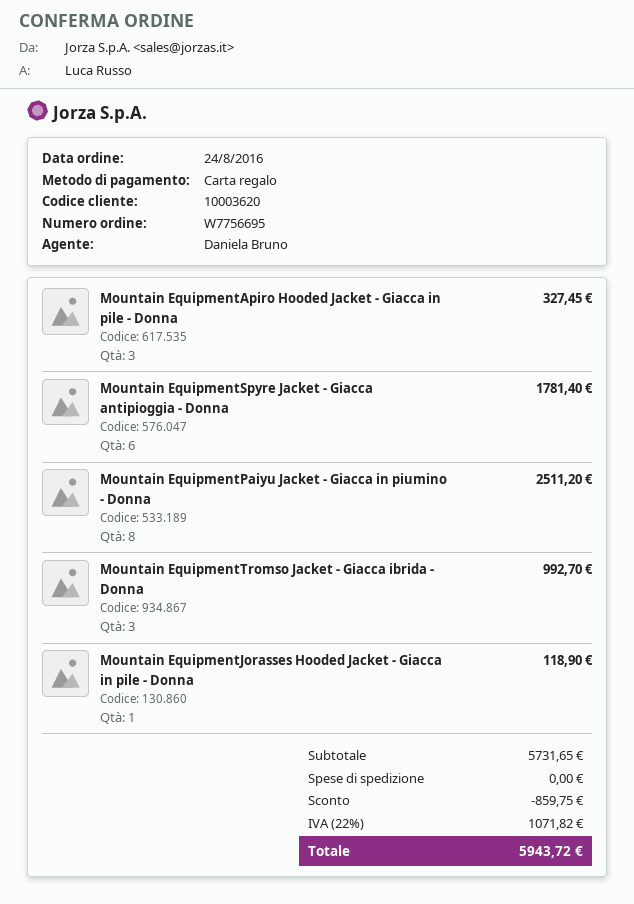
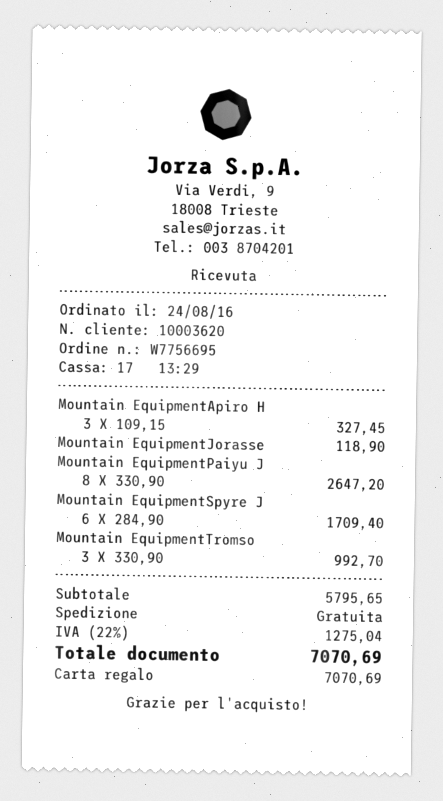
Mountain EquipmentSpyre Jacket - Giacca antipioggia - Donna: 6 for 1781.40 -> 6 for 1709.40
Mountain EquipmentPaiyu Jacket - Giacca in piumino - Donna: 8 for 2511.20 -> 8 for 2647.20
subtotal: 5731.65 -> 5795.65
discount: 859.75 -> none
tax: 22% = 1071.82 -> 22% = 1275.04
total: 5943.72 -> 7070.69

